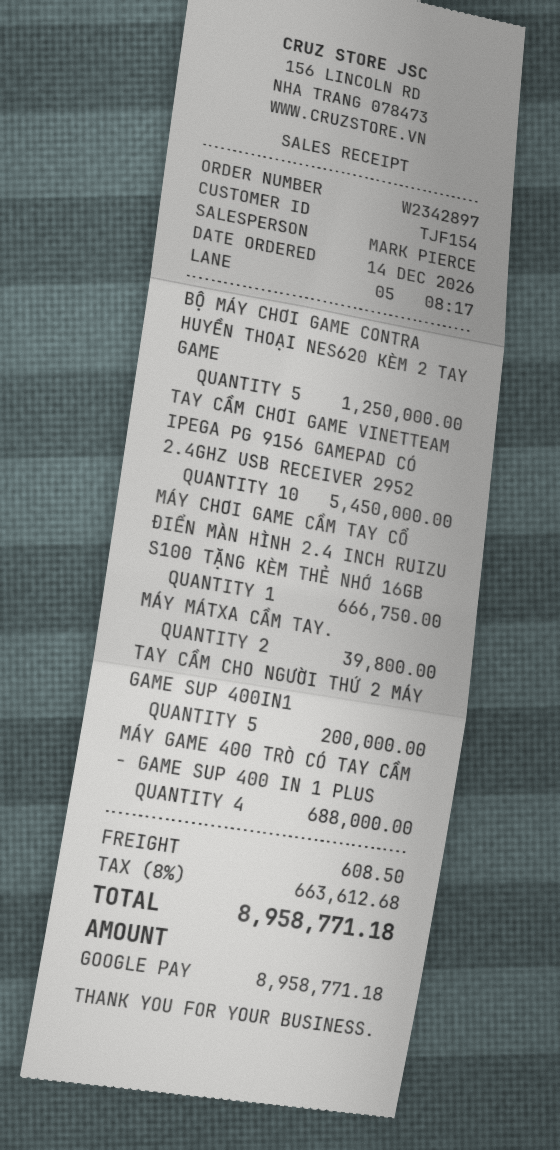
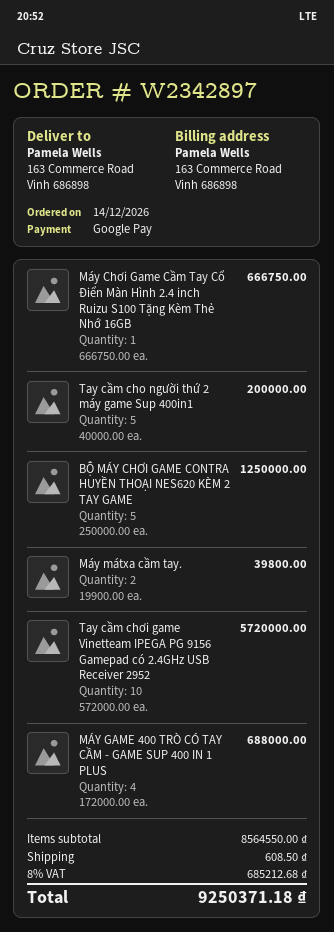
TAY CẦM CHƠI GAME VINETTEAM IPEGA PG 9156 GAMEPAD CÓ 2.4GHZ USB RECEIVER 2952: 10 for 5450000.00 -> 10 for 5720000.00
tax: 8% = 663612.68 -> 8% = 685212.68
total: 8958771.18 -> 9250371.18

